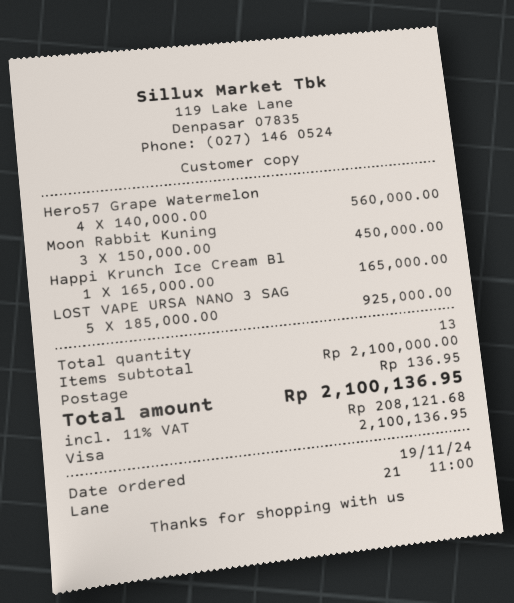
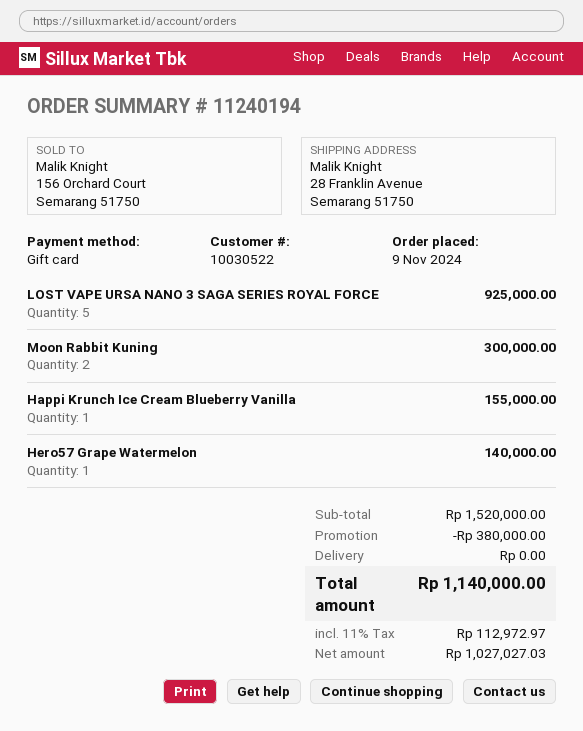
order date: 2024-11-19 -> 2024-11-09
payment method: Visa -> gift card
Hero57 Grape Watermelon: 4 for 560000.00 -> 1 for 140000.00
Moon Rabbit Kuning: 3 for 450000.00 -> 2 for 300000.00
Happi Krunch Ice Cream Bl: 1 for 165000.00 -> 1 for 155000.00
subtotal: 2100000.00 -> 1520000.00
discount: none -> 380000.00
shipping: 136.95 -> 0.00
tax: 11% = 208121.68 -> 11% = 112972.97
total: 2100136.95 -> 1140000.00

